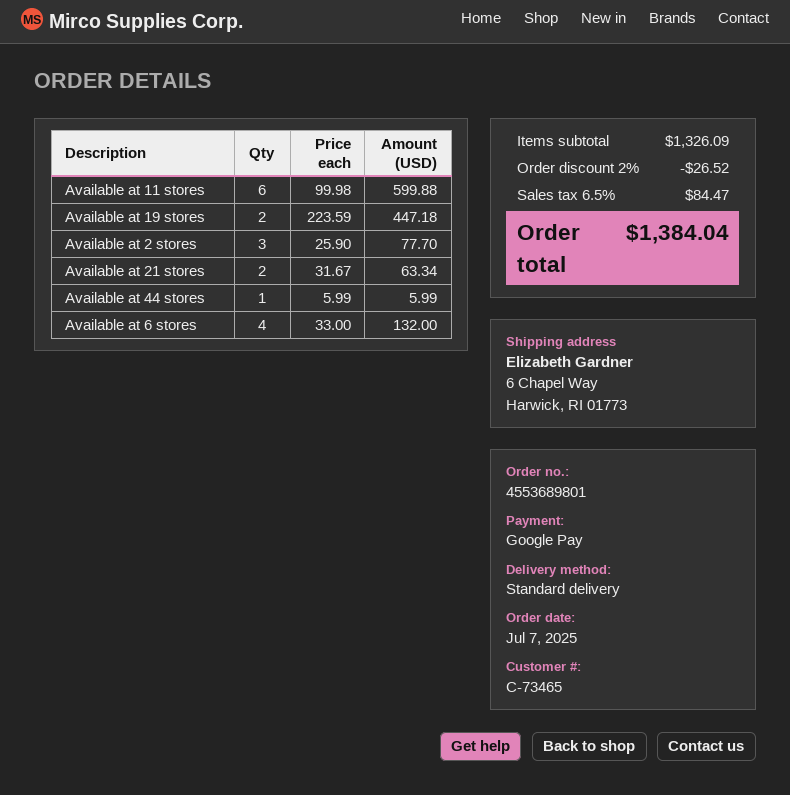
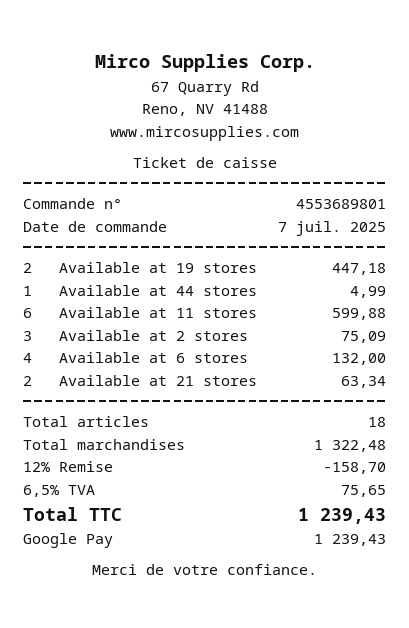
Available at 2 stores: 3 for 77.70 -> 3 for 75.09
Available at 44 stores: 1 for 5.99 -> 1 for 4.99
subtotal: 1326.09 -> 1322.48
discount: 2% = 26.52 -> 12% = 158.70
tax: 6.5% = 84.47 -> 6.5% = 75.65
total: 1384.04 -> 1239.43

